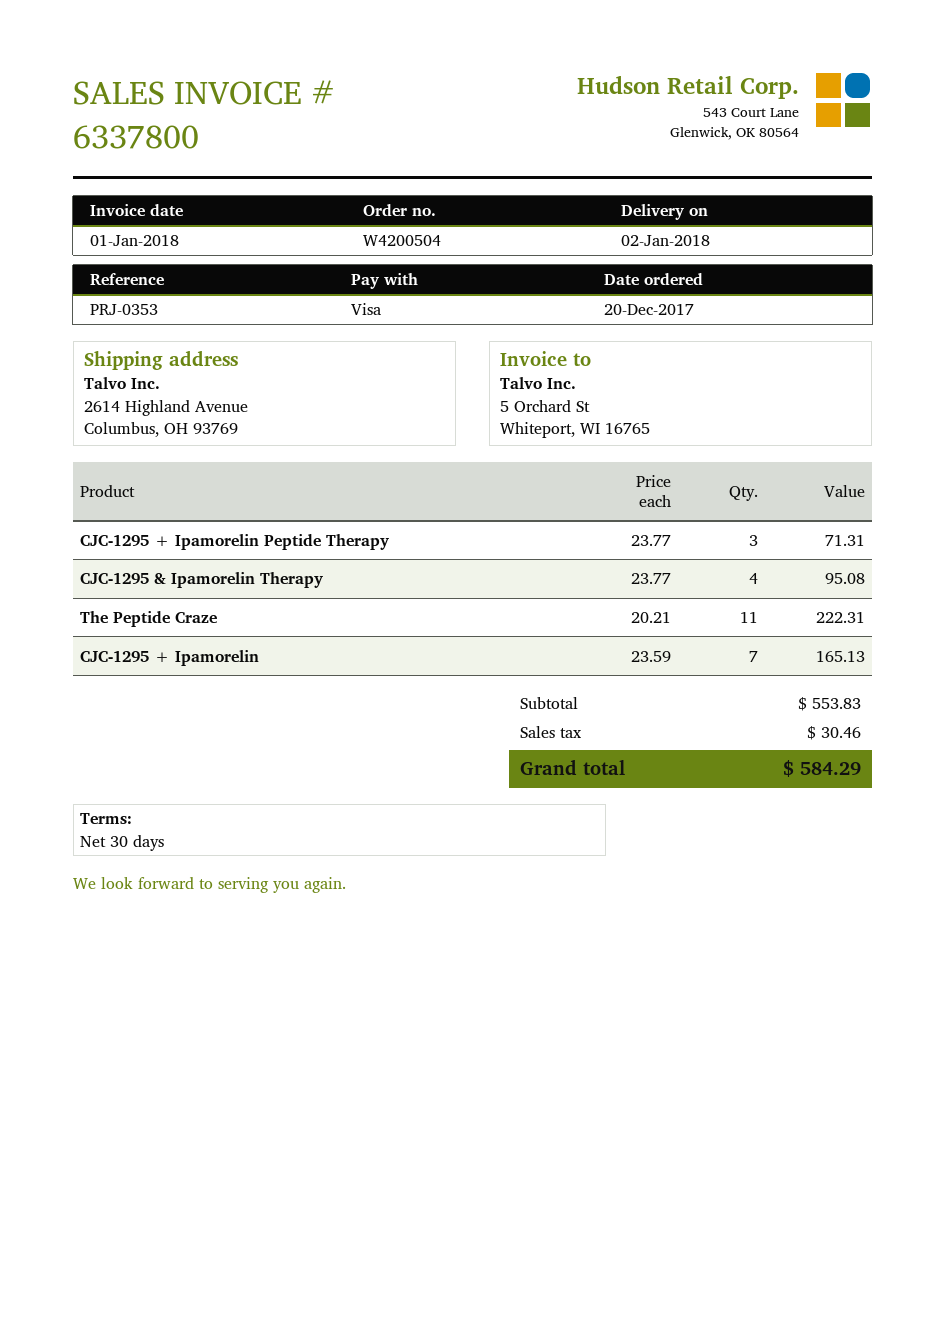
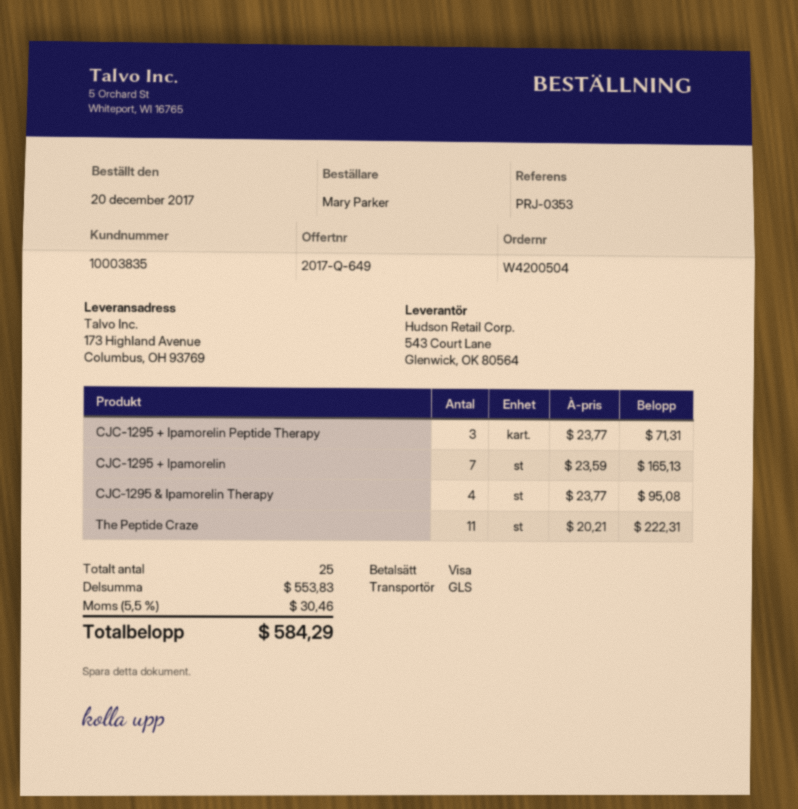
ship to: 2614 Highland Avenue, Columbus, OH 93769 -> 173 Highland Avenue, Columbus, OH 93769

